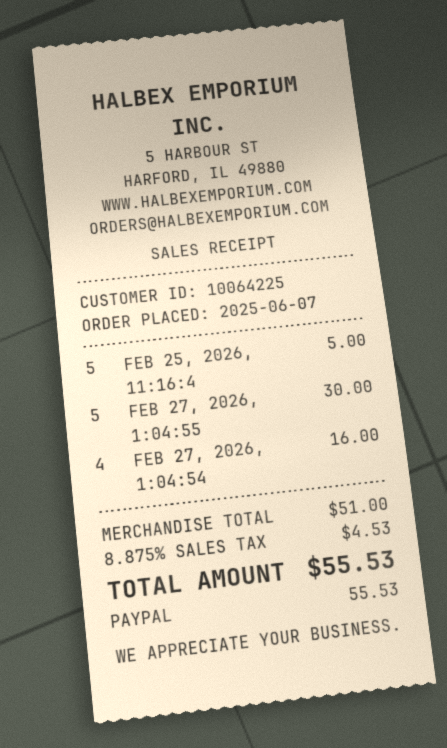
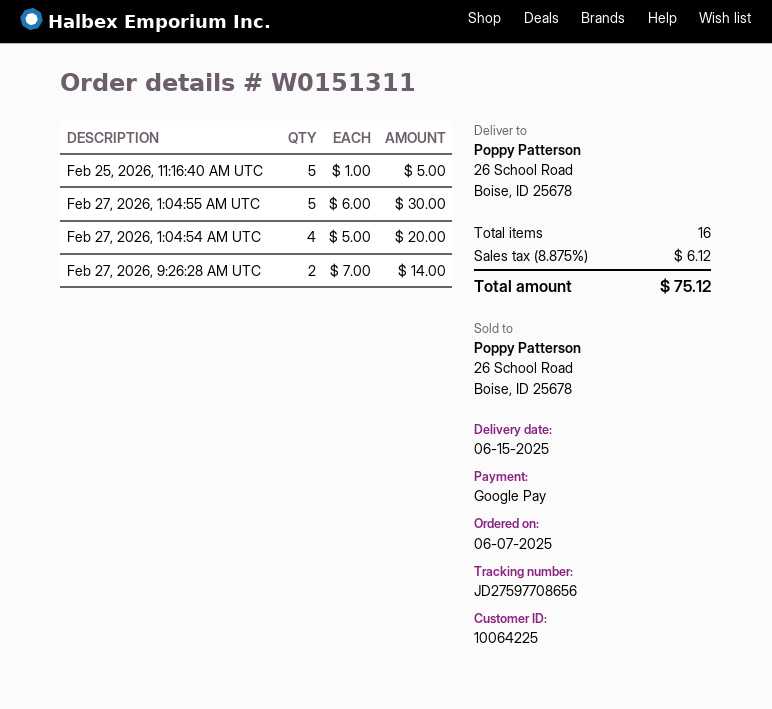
payment method: PayPal -> Google Pay
FEB 27, 2026, 1:04:54: 4 for 16.00 -> 4 for 20.00
Feb 27, 2026, 9:26:28 AM UTC: none -> 2 for 14.00
tax: 8.875% = 4.53 -> 8.875% = 6.12
total: 55.53 -> 75.12

